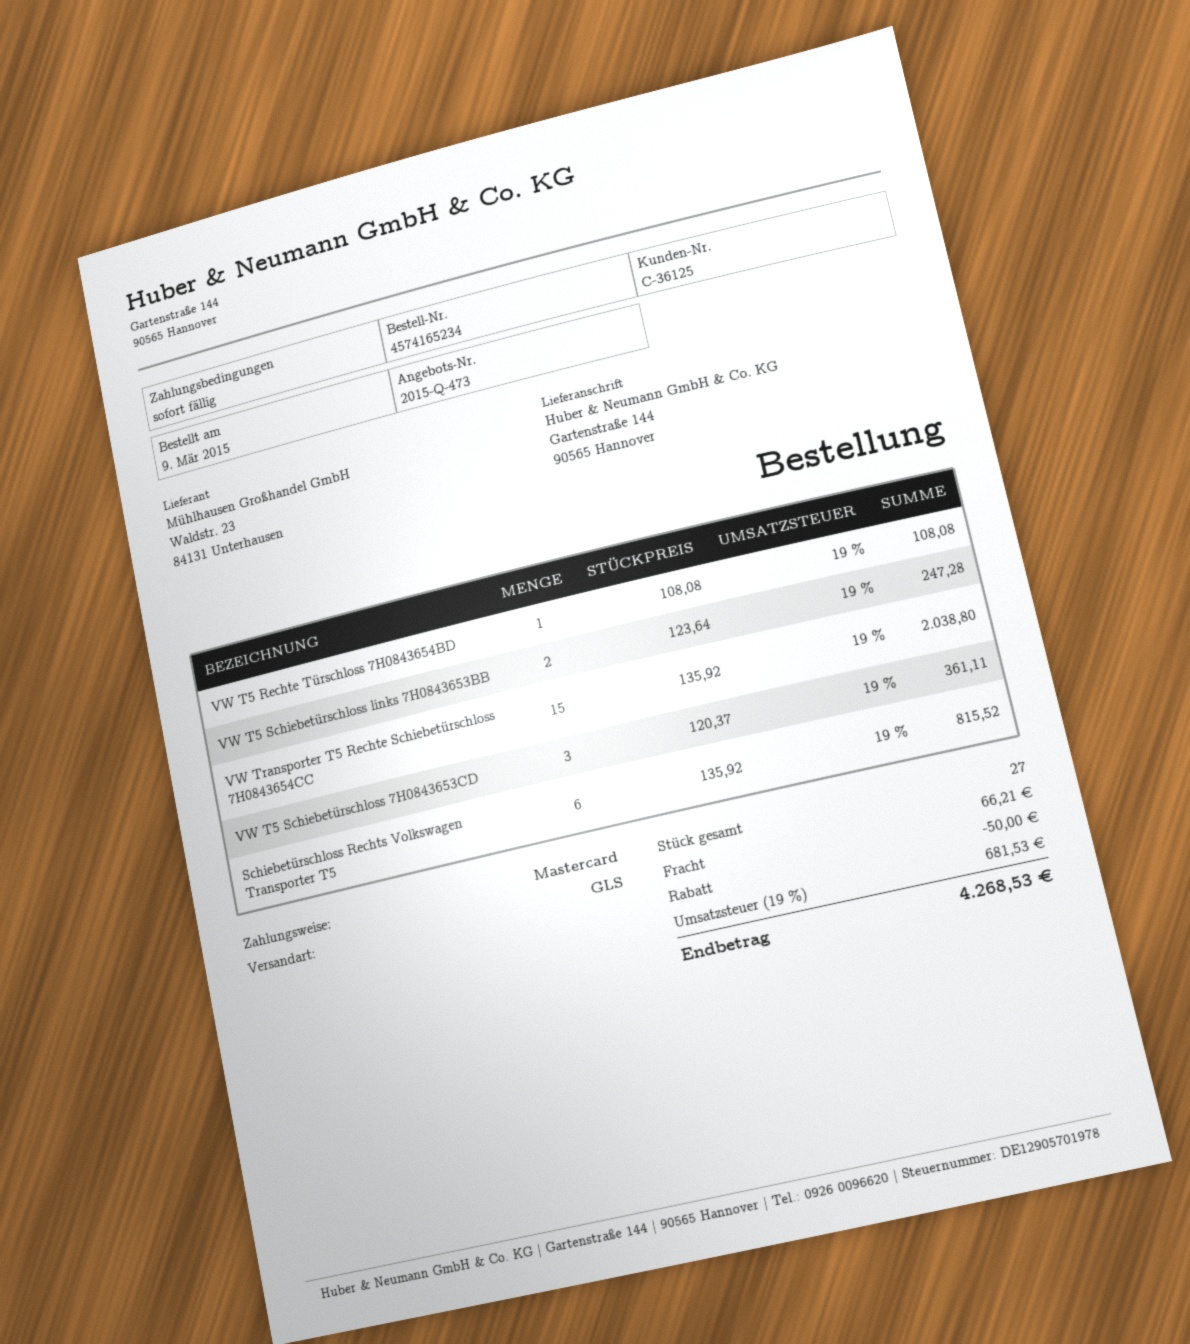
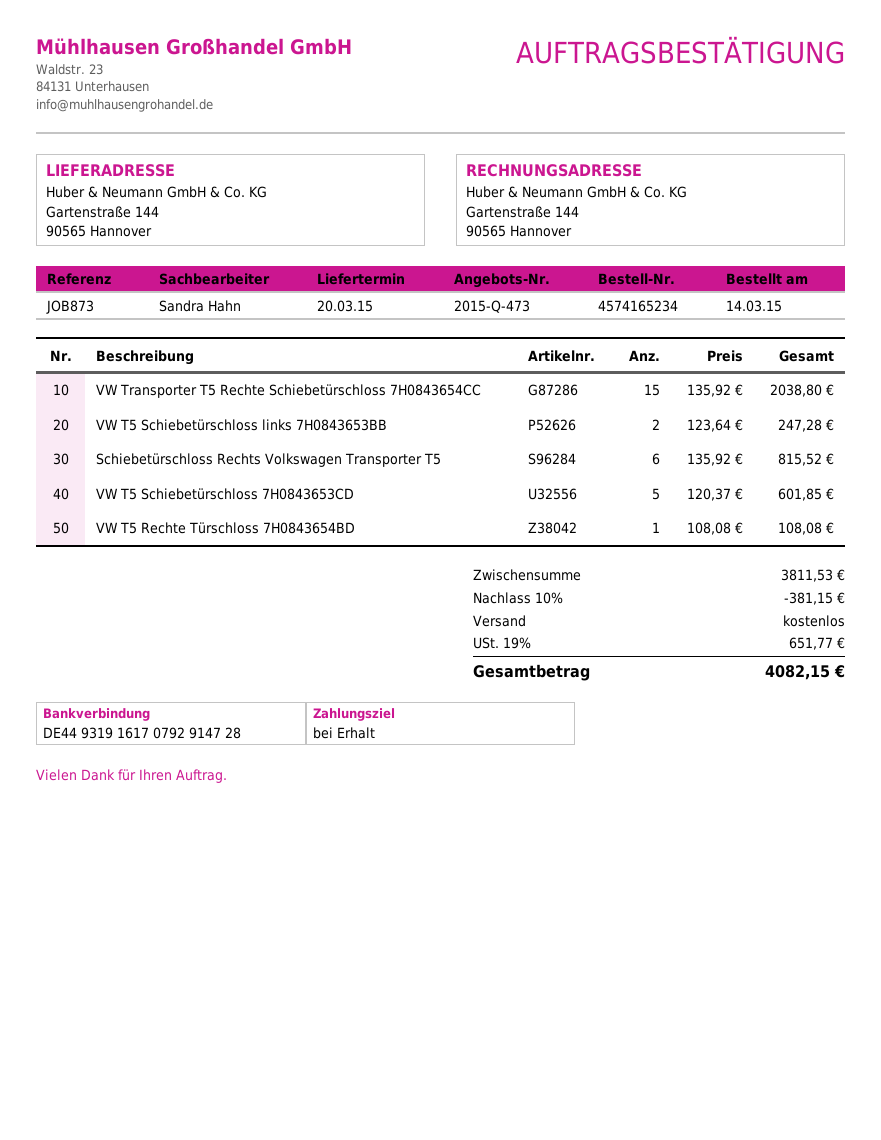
order date: 2015-03-09 -> 2015-03-14
VW T5 Schiebetürschloss 7H0843653CD: 3 x 120.37 = 361.11 -> 5 x 120.37 = 601.85
discount: 50.00 -> 381.15
shipping: 66.21 -> 0.00
tax: 19% = 681.53 -> 19% = 651.77
total: 4268.53 -> 4082.15

